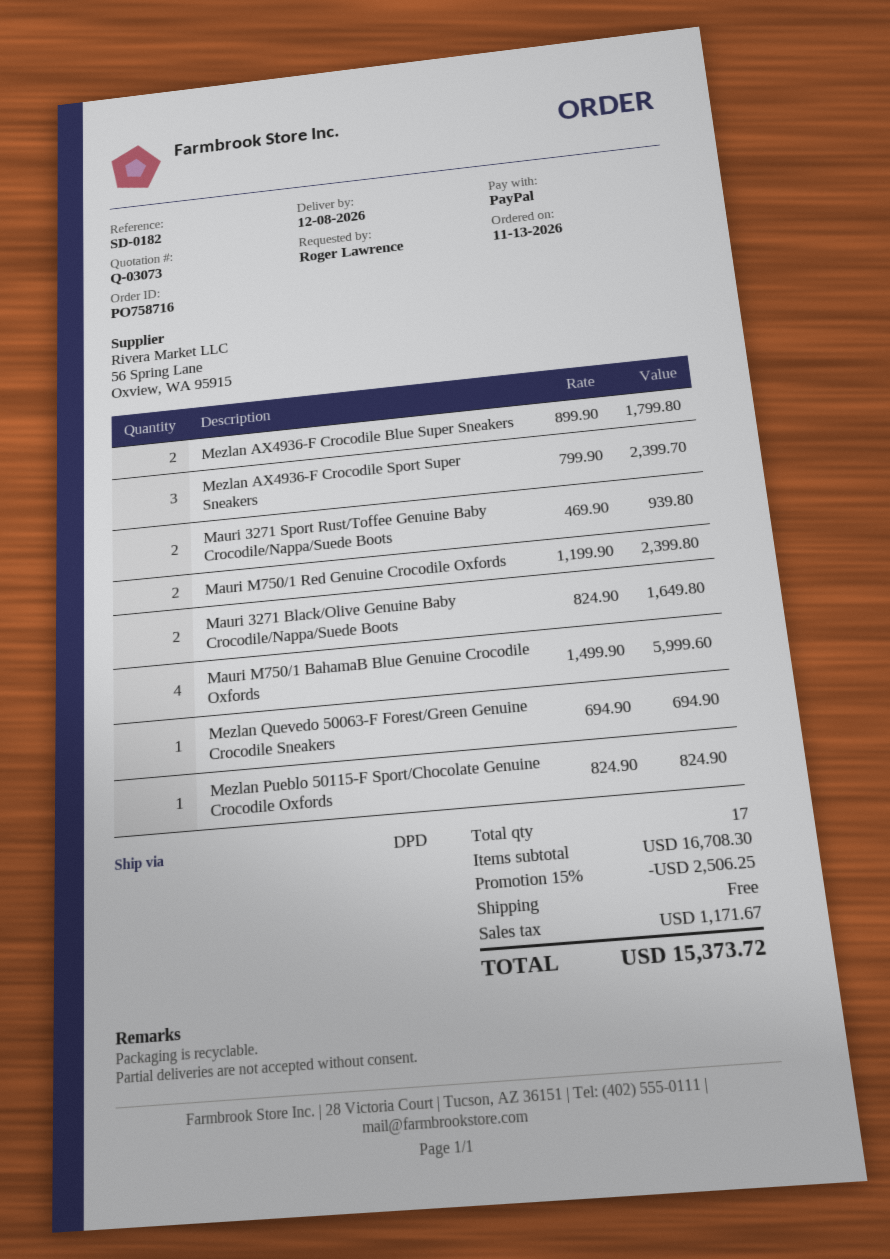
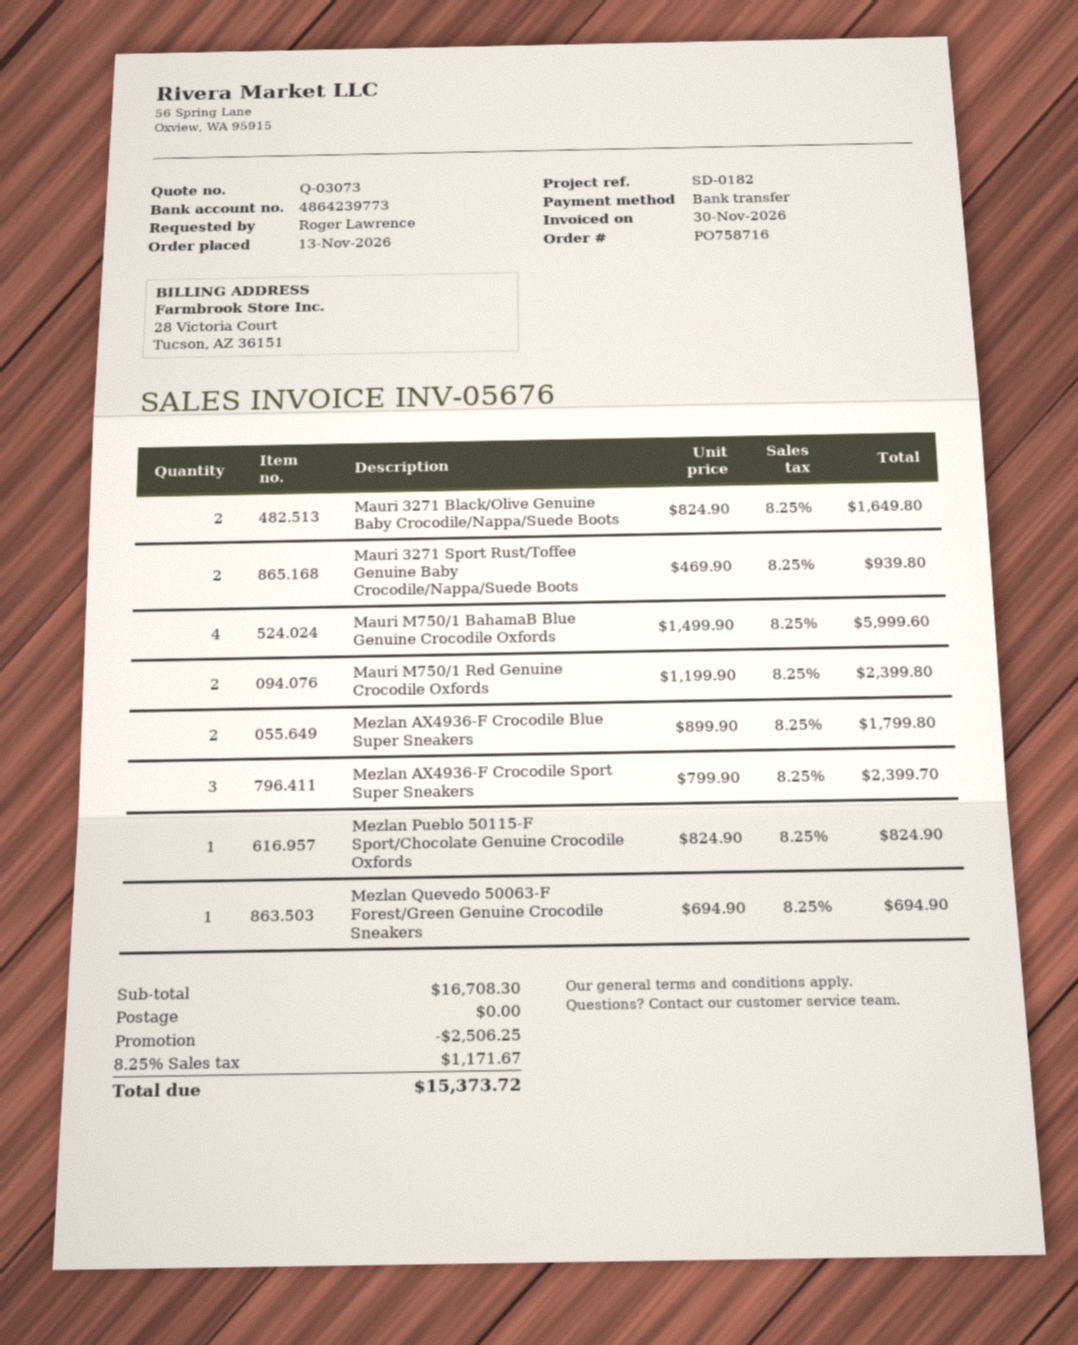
payment method: PayPal -> bank transfer

